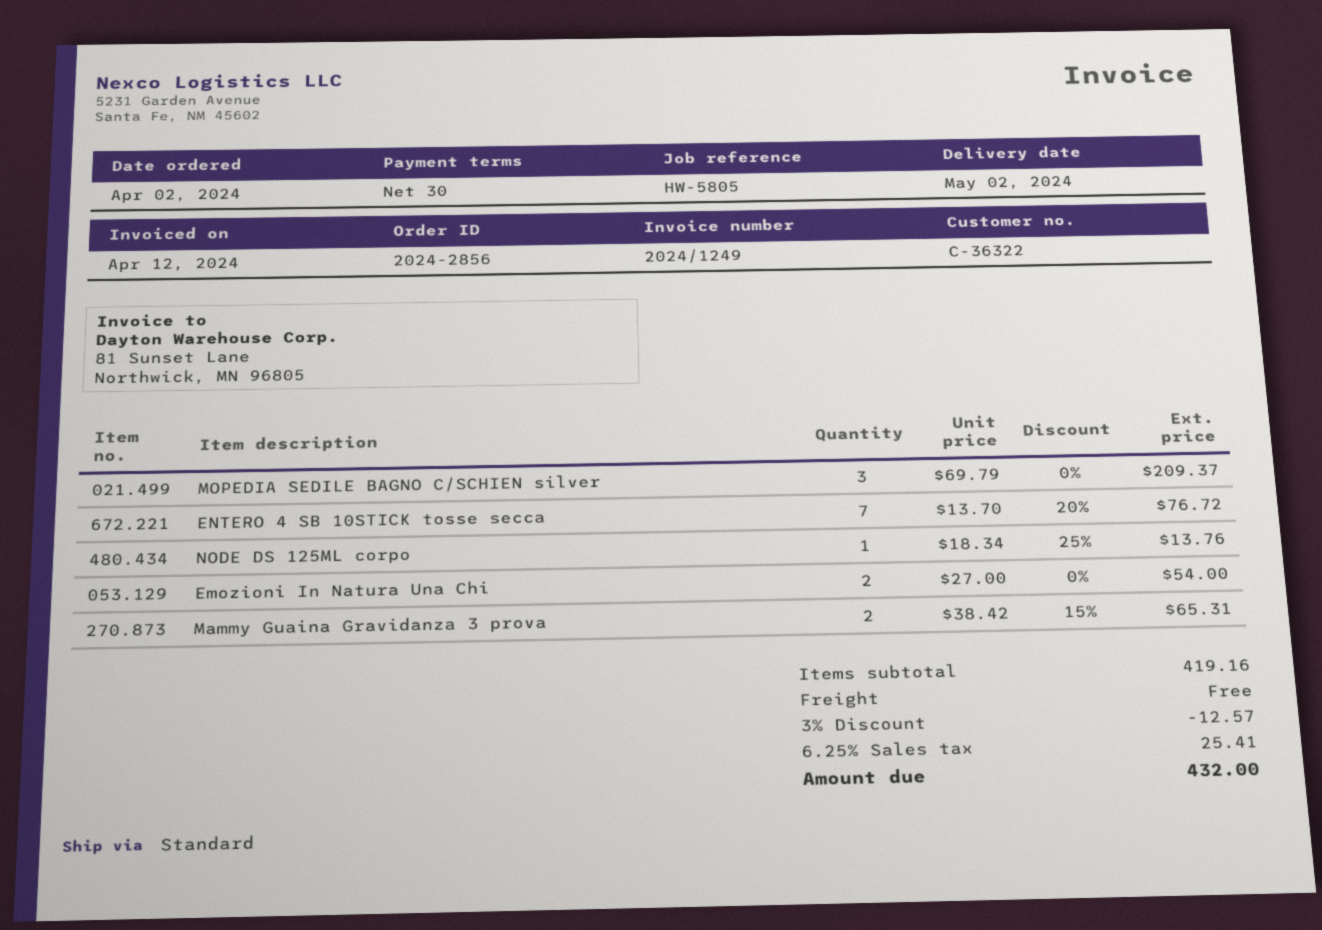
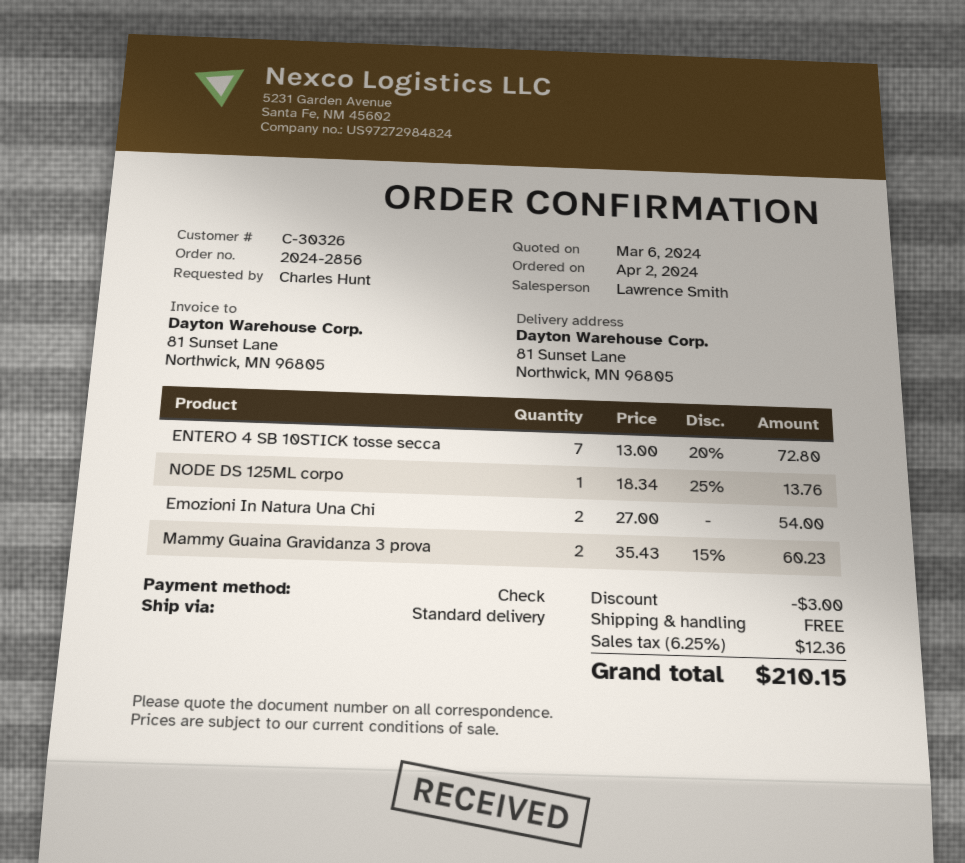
customer number: C-36322 -> C-30326
MOPEDIA SEDILE BAGNO C/SCHIEN silver: 3 x 69.79 = 209.37 -> none
ENTERO 4 SB 10STICK tosse secca: 7 x 13.70 - 20% = 76.72 -> 7 x 13.00 - 20% = 72.80
Mammy Guaina Gravidanza 3 prova: 2 x 38.42 - 15% = 65.31 -> 2 x 35.43 - 15% = 60.23
discount: 12.57 -> 3.00
tax: 6.25% = 25.41 -> 6.25% = 12.36
total: 432.00 -> 210.15

